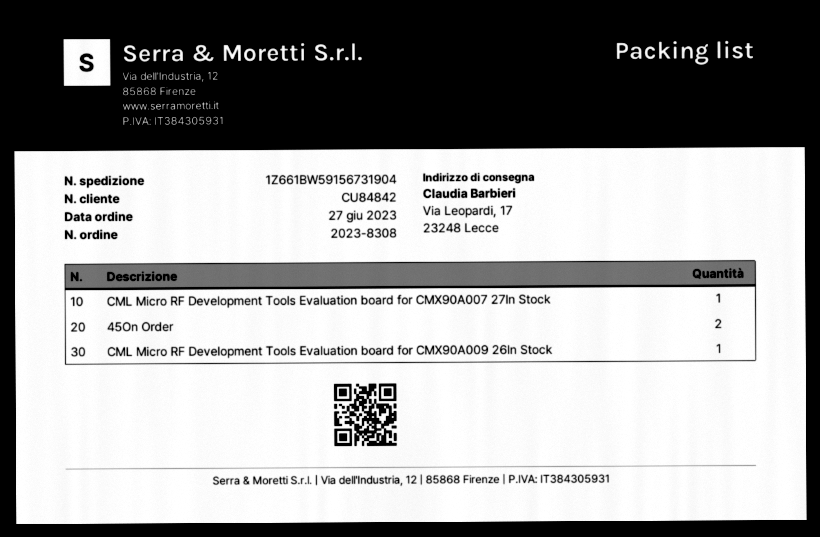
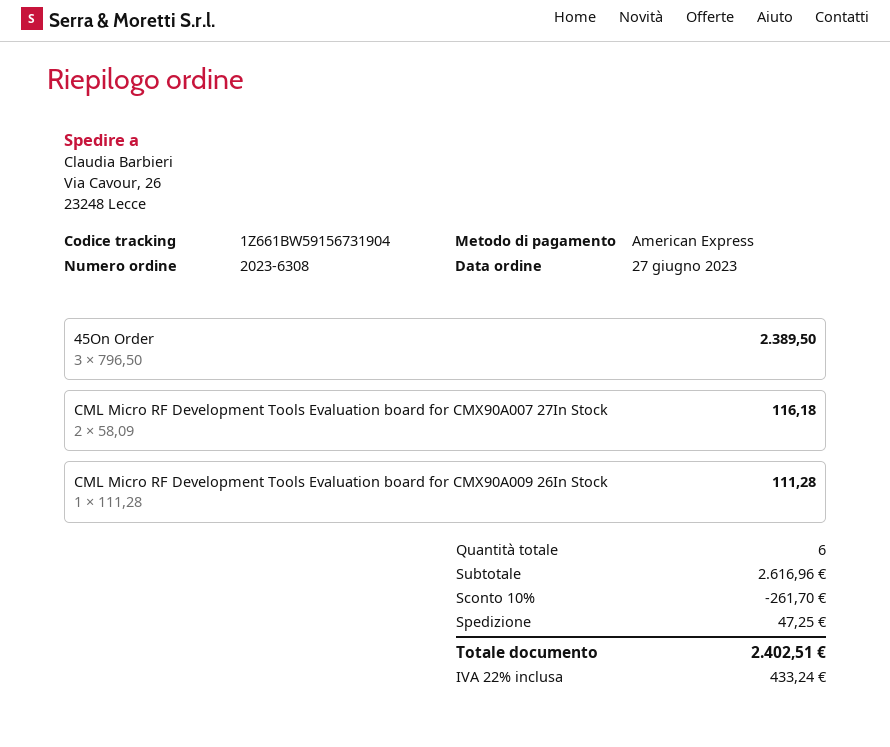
order number: 2023-8308 -> 2023-6308
ship to: Via Leopardi, 17, 23248 Lecce -> Via Cavour, 26, 23248 Lecce
CML Micro RF Development Tools Evaluation board for CMX90A007 27In Stock: 1 -> 2
45On Order: 2 -> 3

